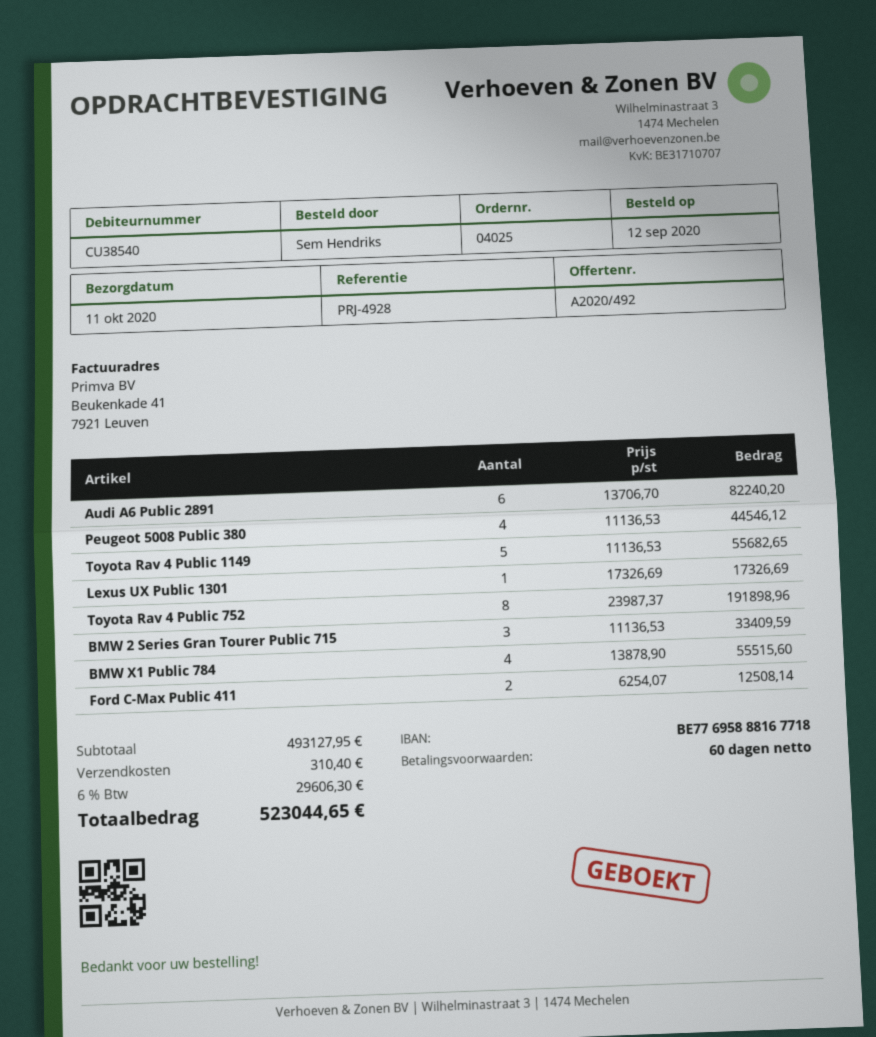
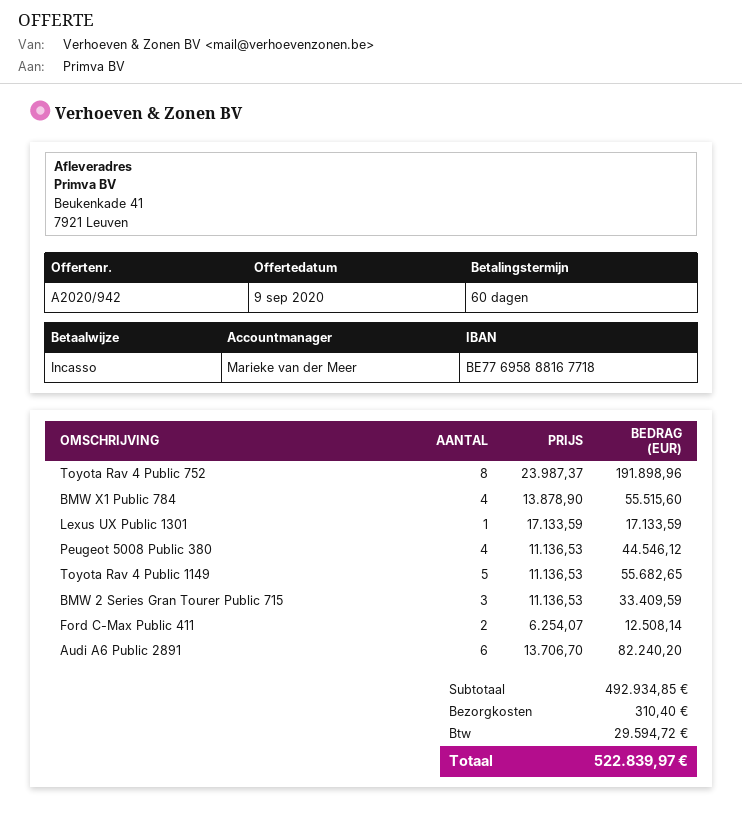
quote number: A2020/492 -> A2020/942
Lexus UX Public 1301: 1 x 17326.69 = 17326.69 -> 1 x 17133.59 = 17133.59
subtotal: 493127.95 -> 492934.85
tax: 29606.30 -> 29594.72
total: 523044.65 -> 522839.97

